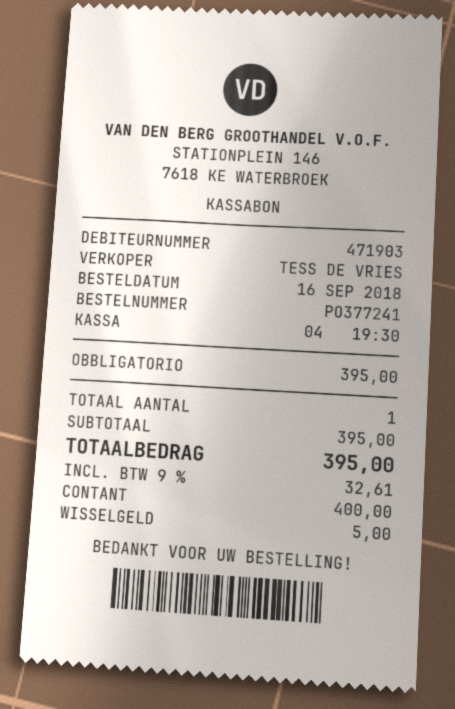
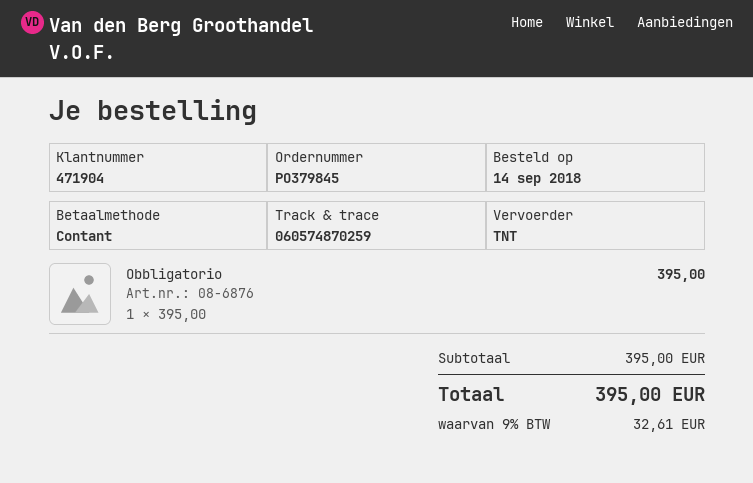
order number: PO377241 -> PO379845
order date: 2018-09-16 -> 2018-09-14
customer number: 471903 -> 471904

